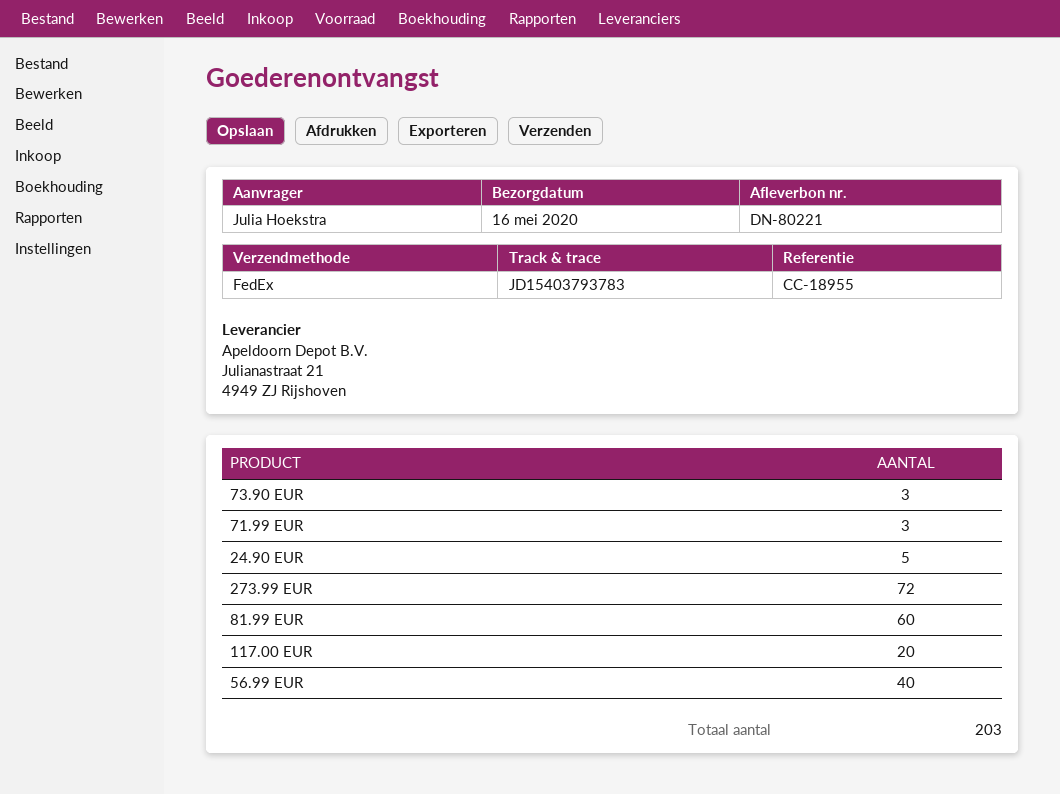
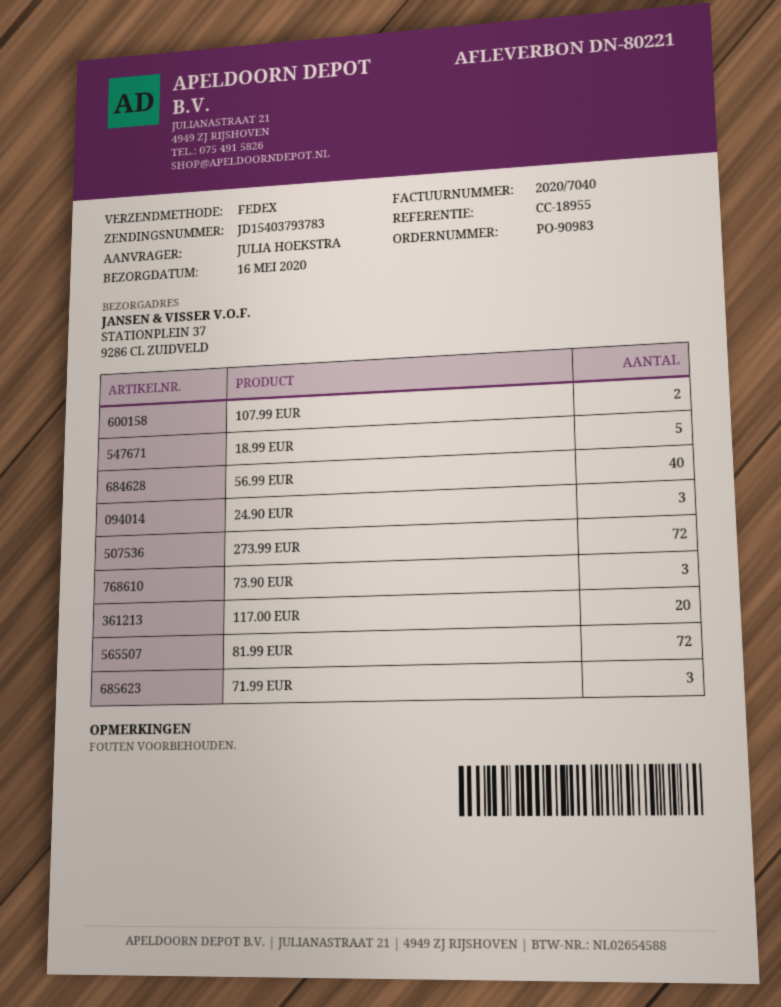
24.90 EUR: 5 -> 3
81.99 EUR: 60 -> 72
107.99 EUR: none -> 2
18.99 EUR: none -> 5

